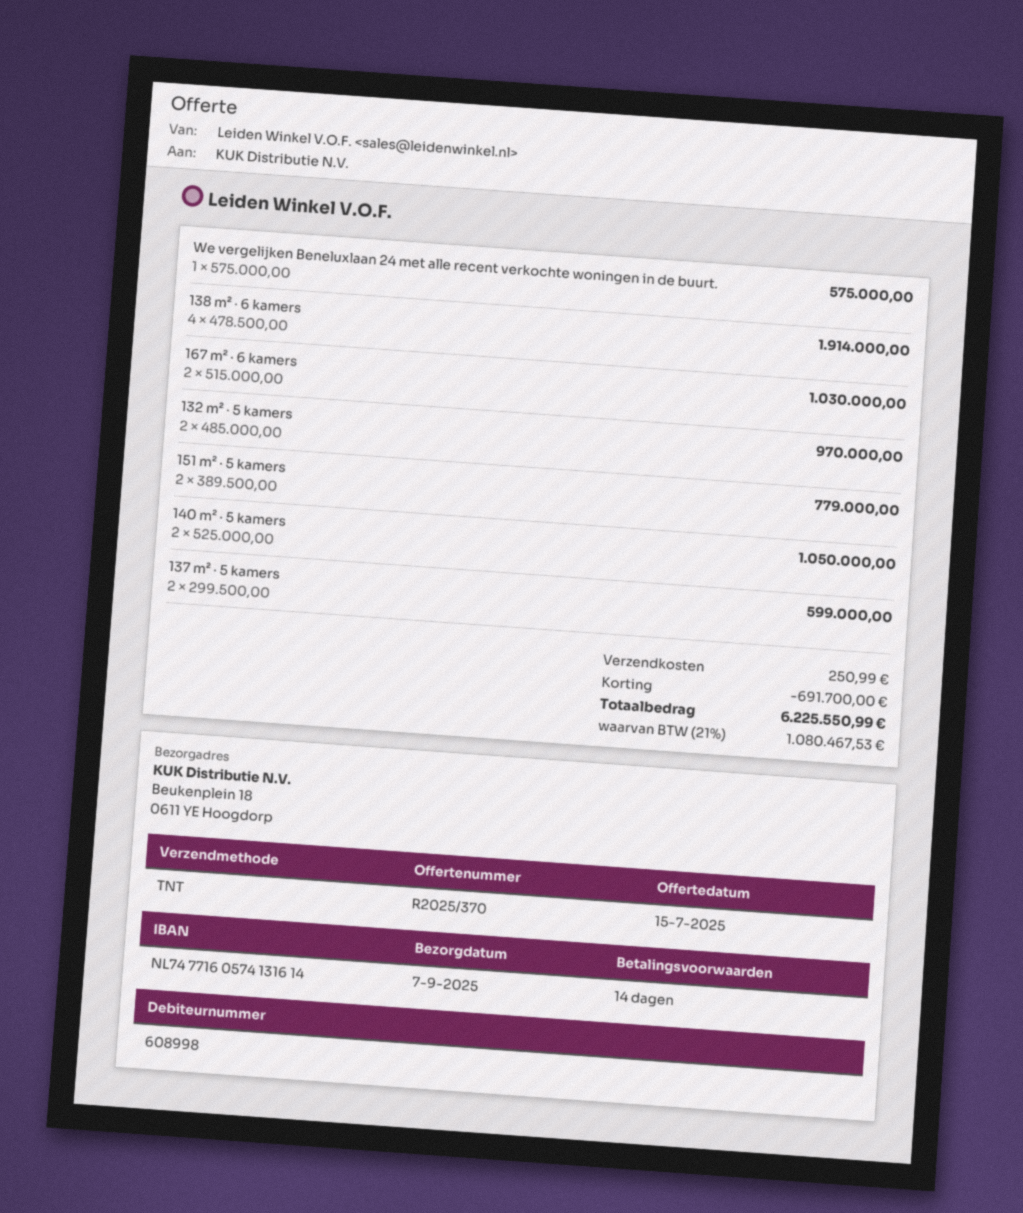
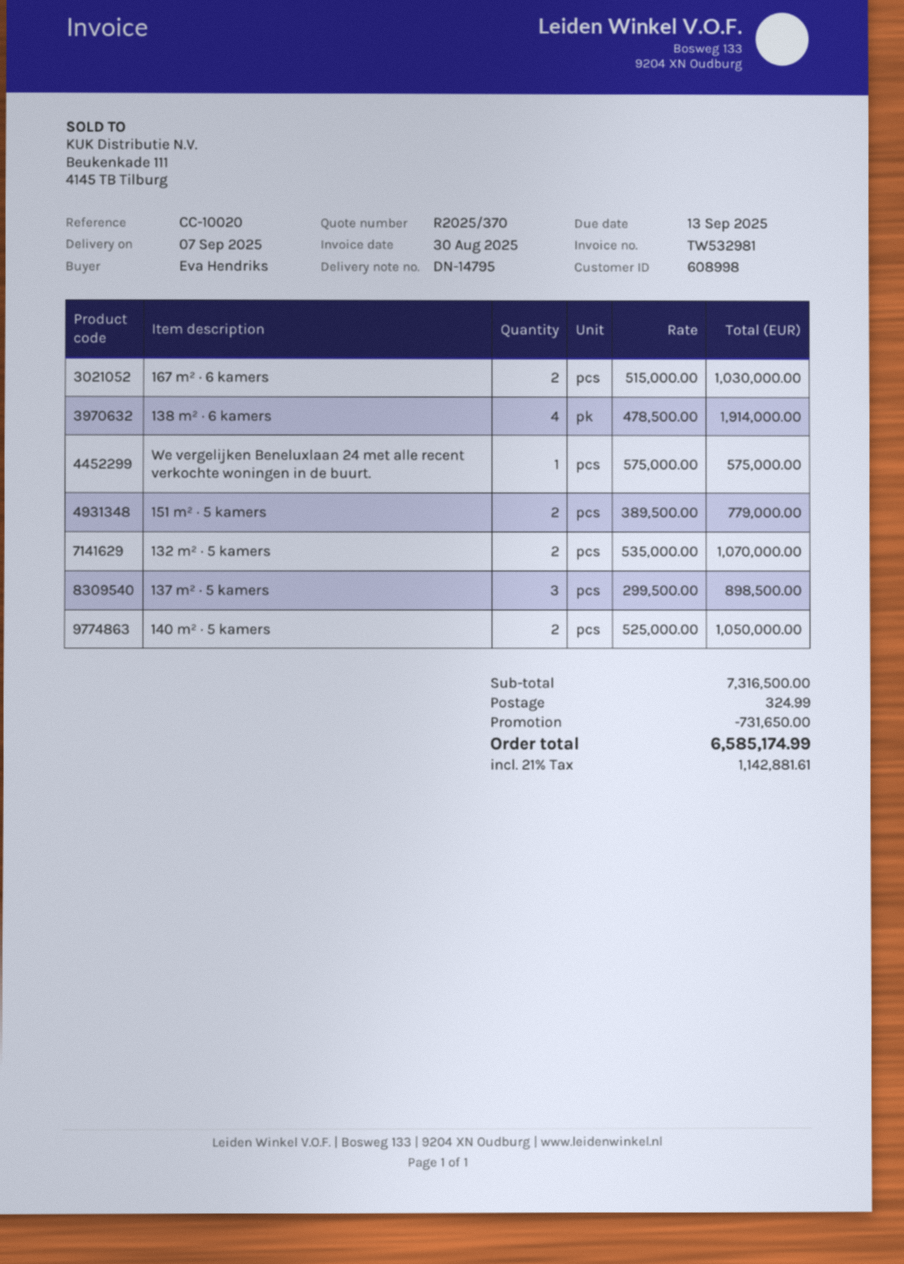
132 m² · 5 kamers: 2 x 485000.00 = 970000.00 -> 2 x 535000.00 = 1070000.00
137 m² · 5 kamers: 2 x 299500.00 = 599000.00 -> 3 x 299500.00 = 898500.00
discount: 691700.00 -> 731650.00
shipping: 250.99 -> 324.99
tax: 21% = 1080467.53 -> 21% = 1142881.61
total: 6225550.99 -> 6585174.99

